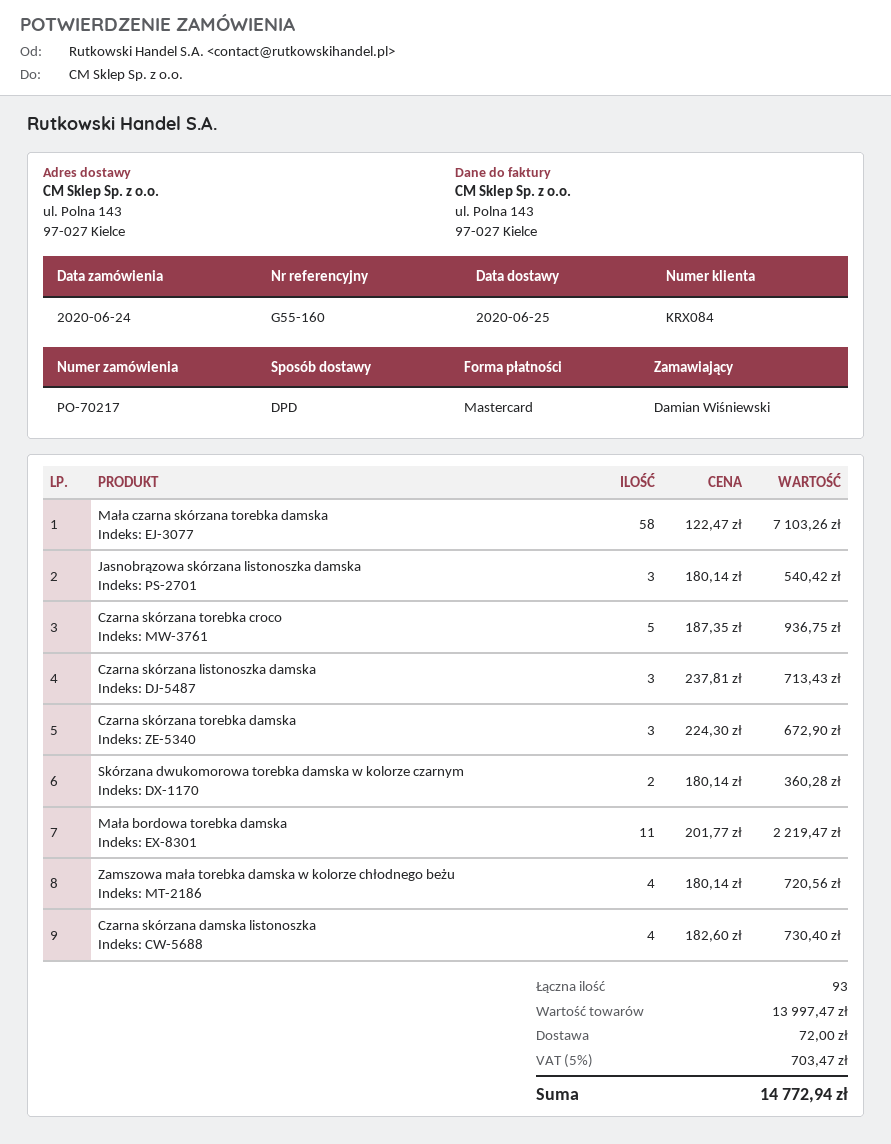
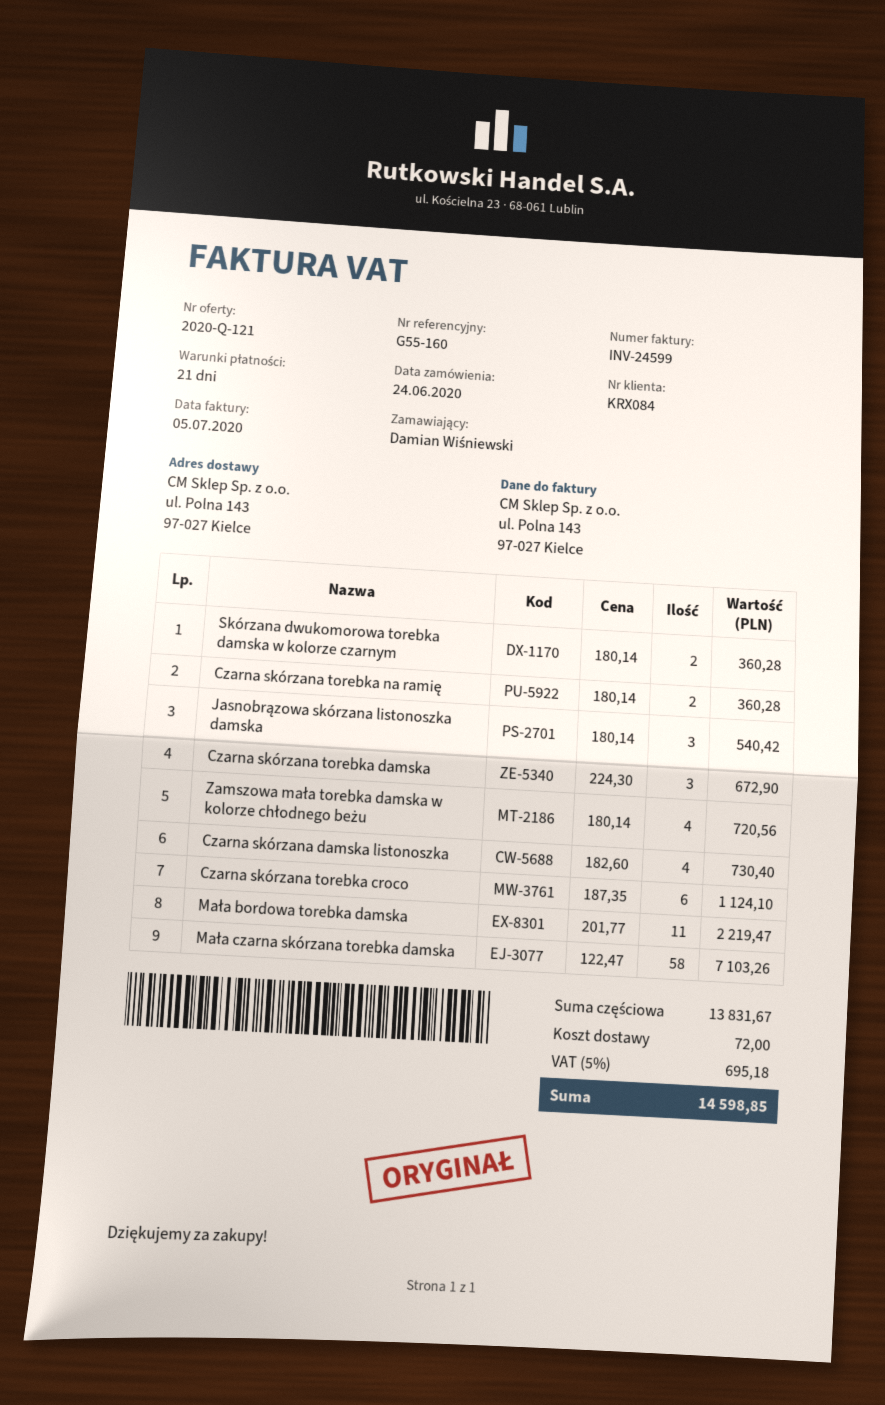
Czarna skórzana torebka croco: 5 x 187.35 = 936.75 -> 6 x 187.35 = 1124.10
Czarna skórzana listonoszka damska: 3 x 237.81 = 713.43 -> none
Czarna skórzana torebka na ramię: none -> 2 x 180.14 = 360.28
subtotal: 13997.47 -> 13831.67
tax: 5% = 703.47 -> 5% = 695.18
total: 14772.94 -> 14598.85

